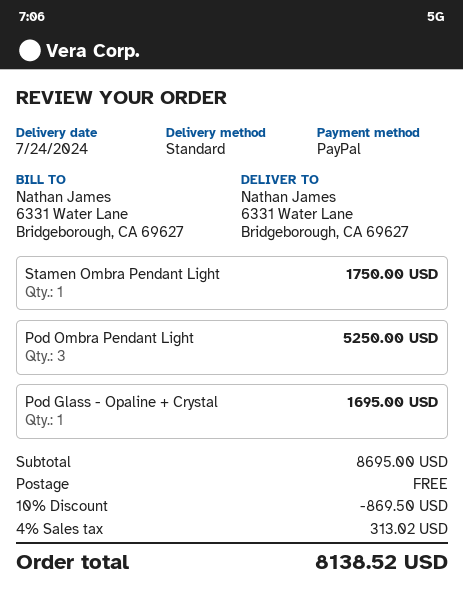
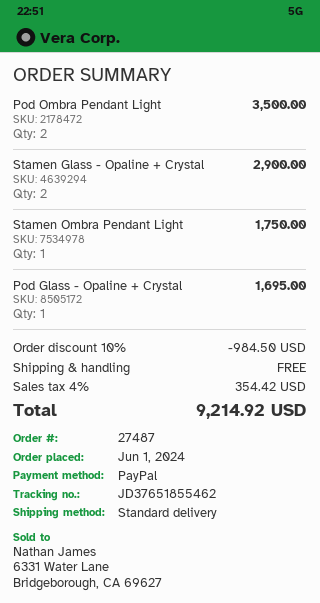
Pod Ombra Pendant Light: 3 for 5250.00 -> 2 for 3500.00
Stamen Glass - Opaline + Crystal: none -> 2 for 2900.00
discount: 10% = 869.50 -> 10% = 984.50
tax: 4% = 313.02 -> 4% = 354.42
total: 8138.52 -> 9214.92

